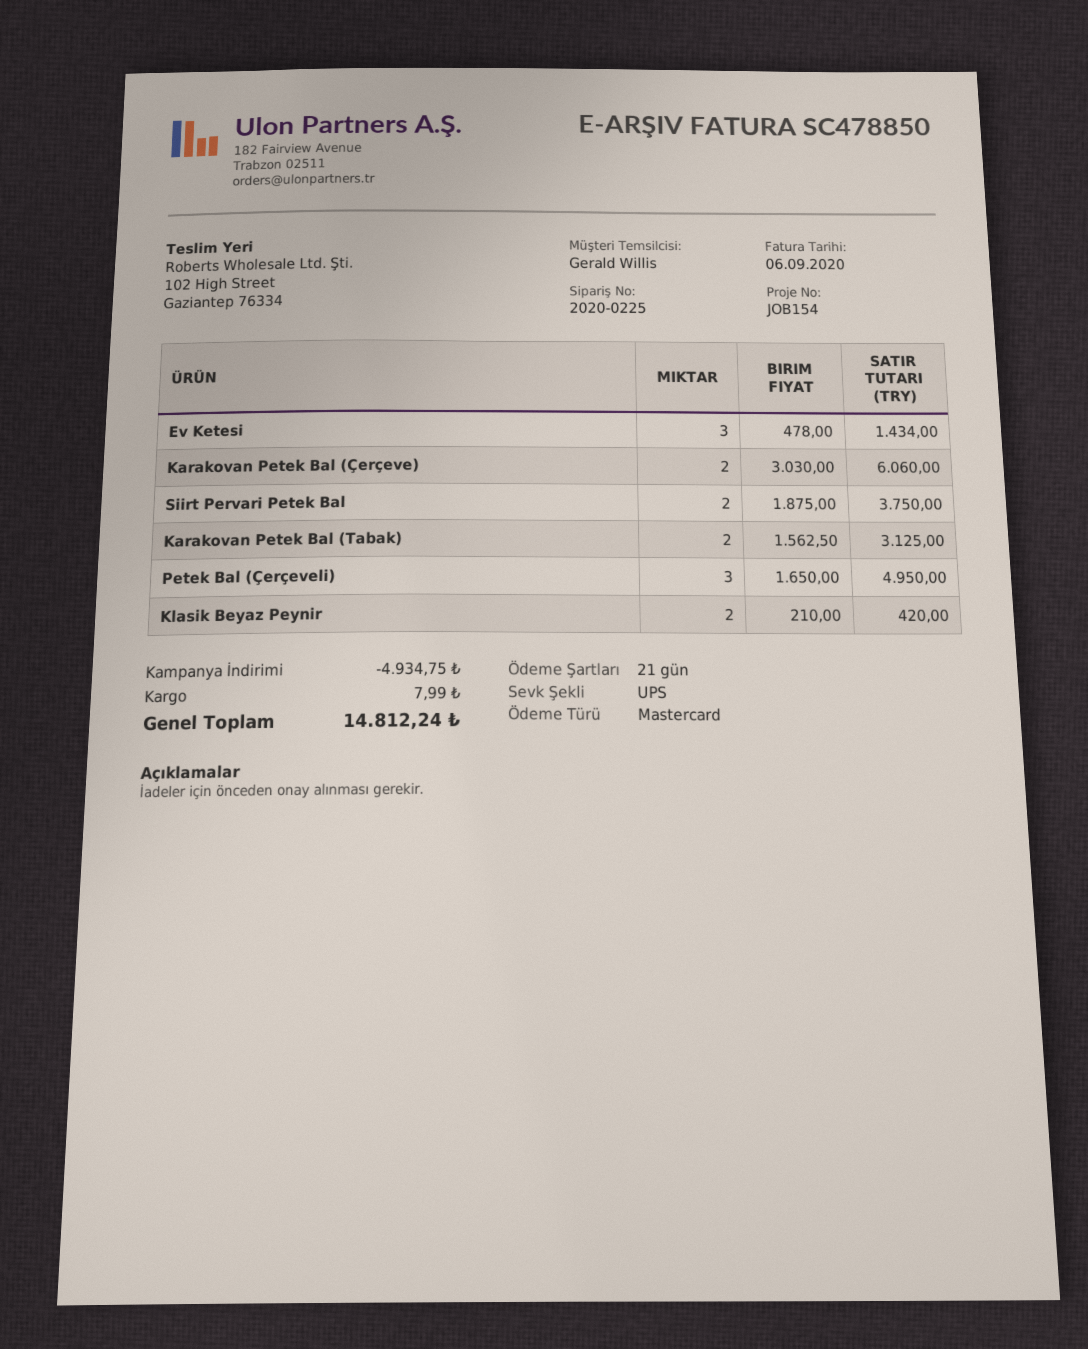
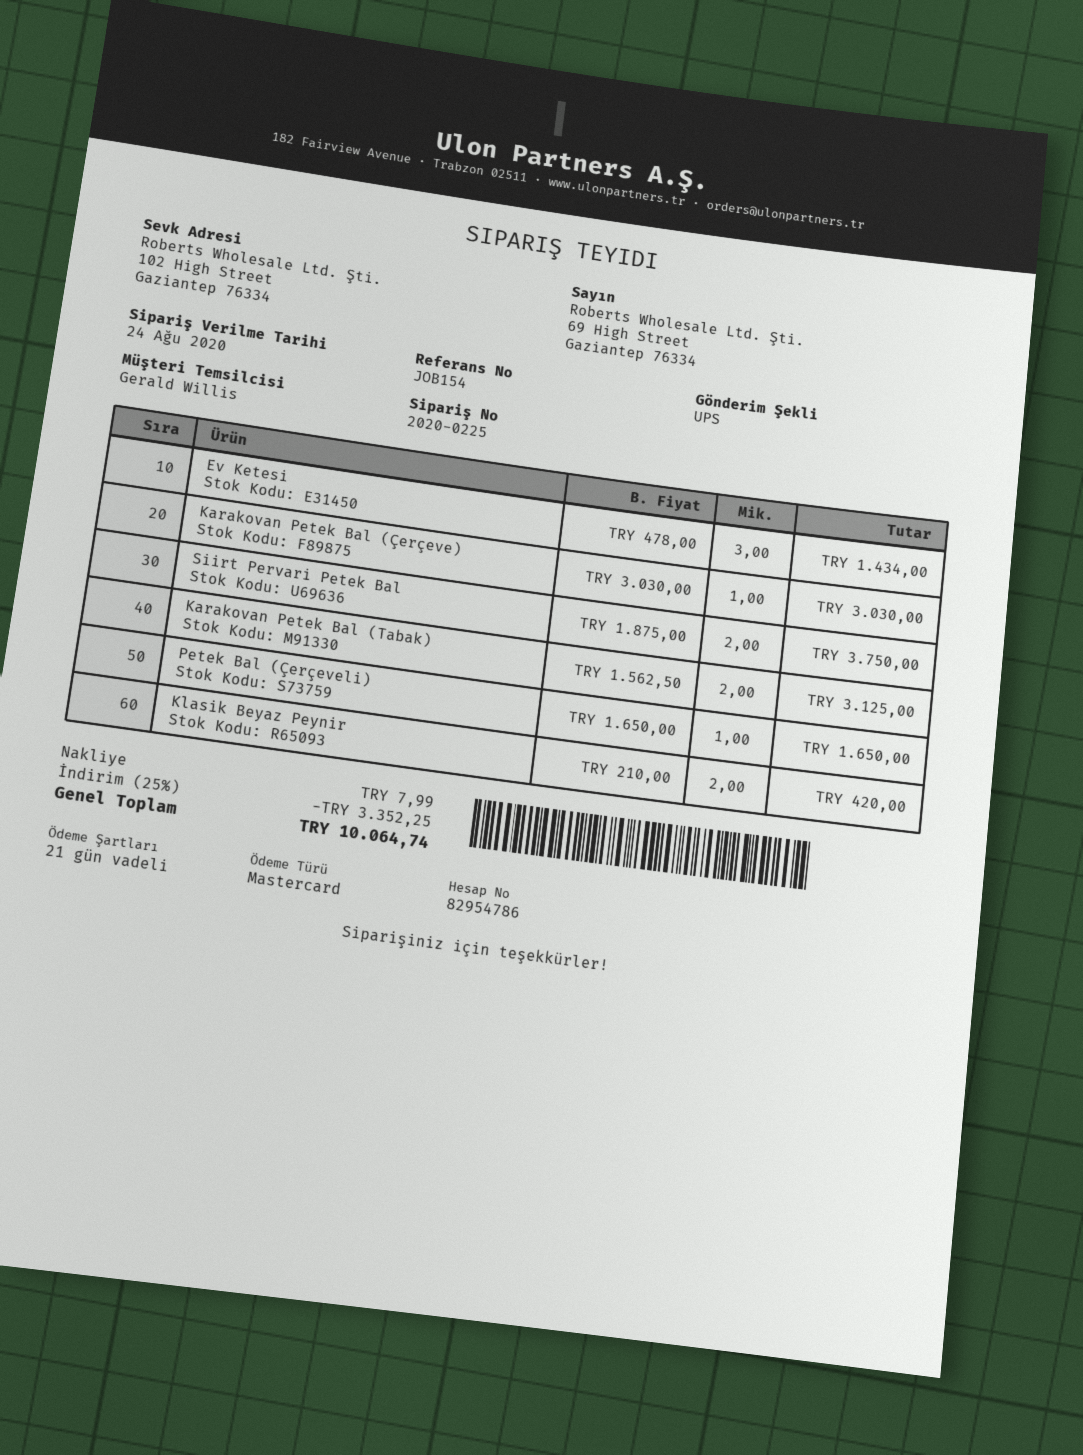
Karakovan Petek Bal (Çerçeve): 2 x 3030.00 = 6060.00 -> 1 x 3030.00 = 3030.00
Petek Bal (Çerçeveli): 3 x 1650.00 = 4950.00 -> 1 x 1650.00 = 1650.00
discount: 4934.75 -> 3352.25
total: 14812.24 -> 10064.74

